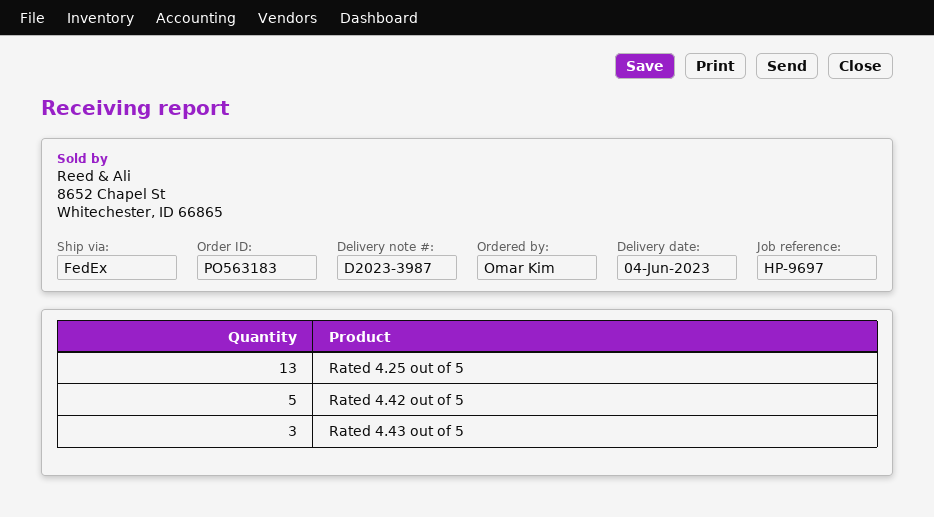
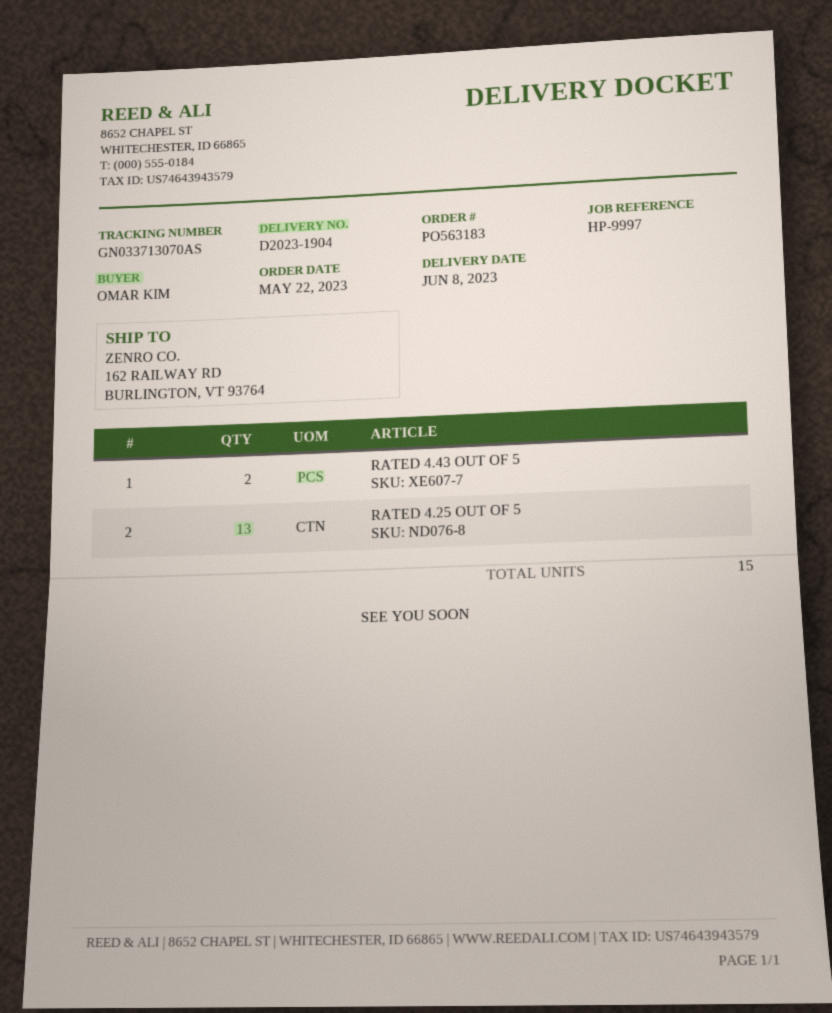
delivery note number: D2023-3987 -> D2023-1904
delivery date: 2023-06-04 -> 2023-06-08
reference: HP-9697 -> HP-9997
Rated 4.42 out of 5: 5 -> none
Rated 4.43 out of 5: 3 -> 2

